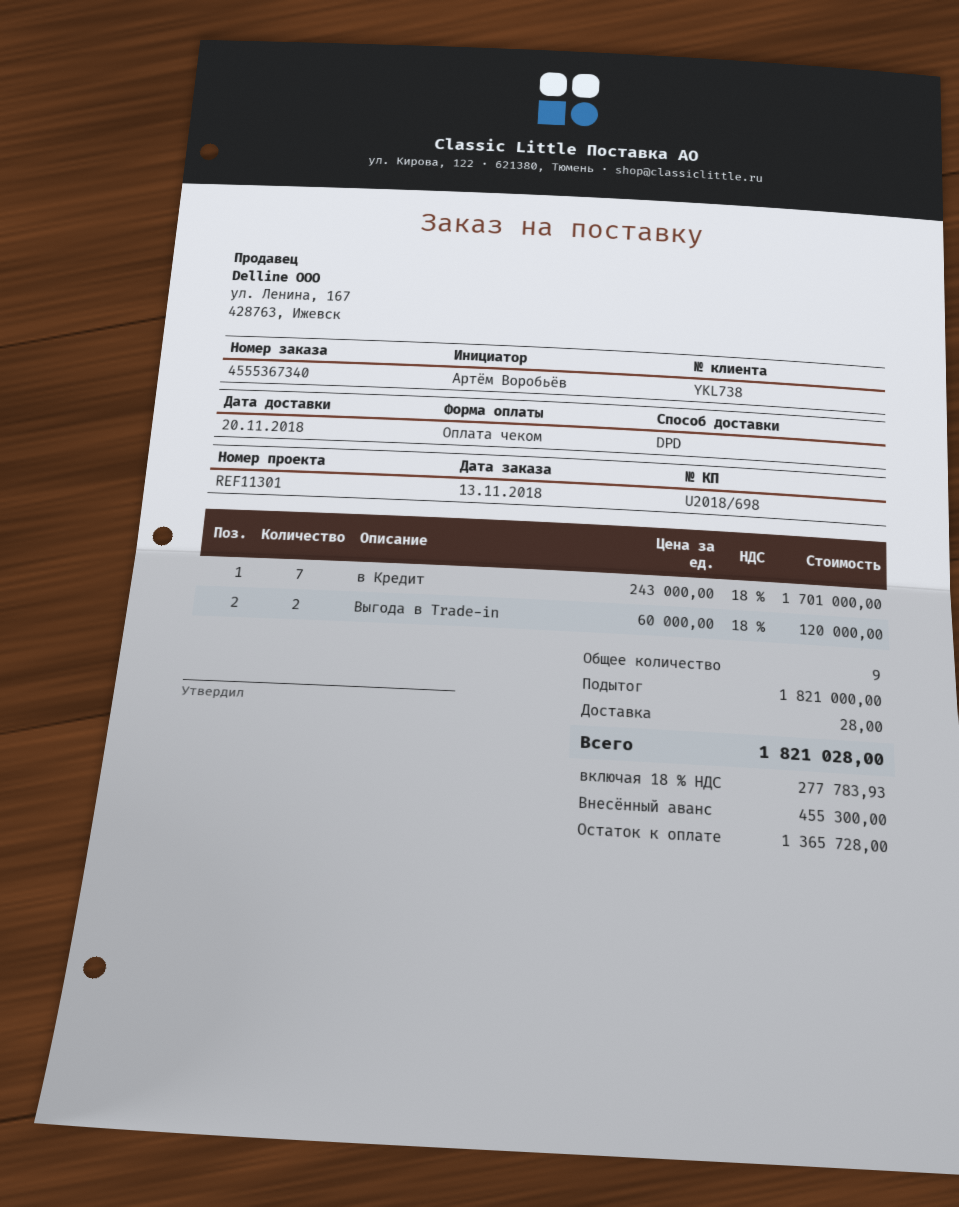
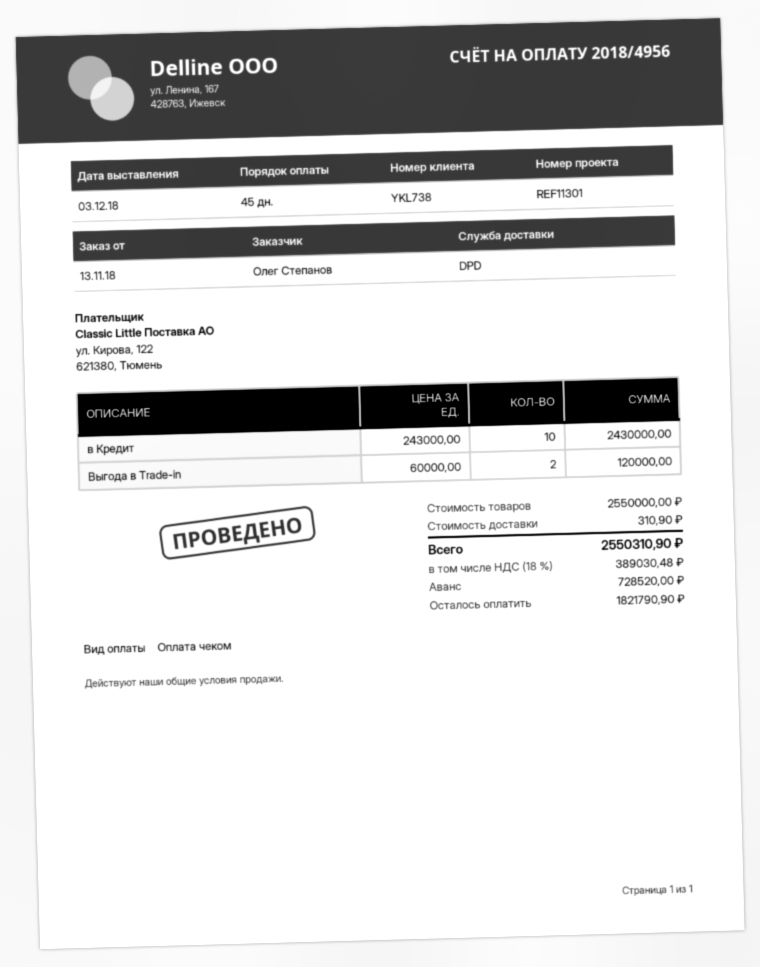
ordered by: Артём Воробьёв -> Олег Степанов
в Кредит: 7 x 243000.00 = 1701000.00 -> 10 x 243000.00 = 2430000.00
subtotal: 1821000.00 -> 2550000.00
shipping: 28.00 -> 310.90
tax: 18% = 277783.93 -> 18% = 389030.48
total: 1821028.00 -> 2550310.90
deposit: 455300.00 -> 728520.00
balance: 1365728.00 -> 1821790.90

